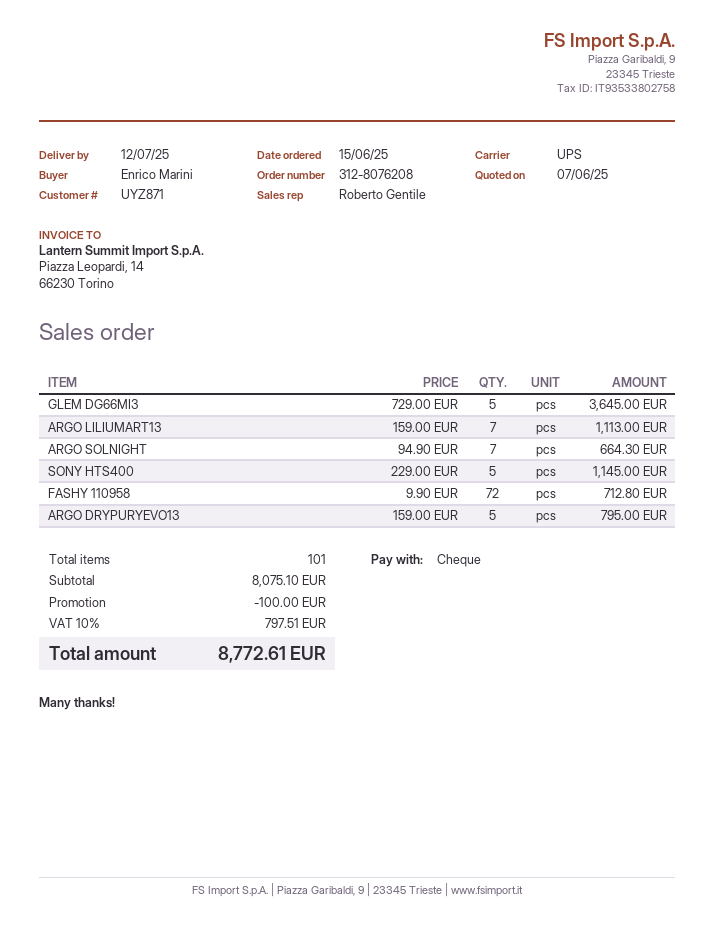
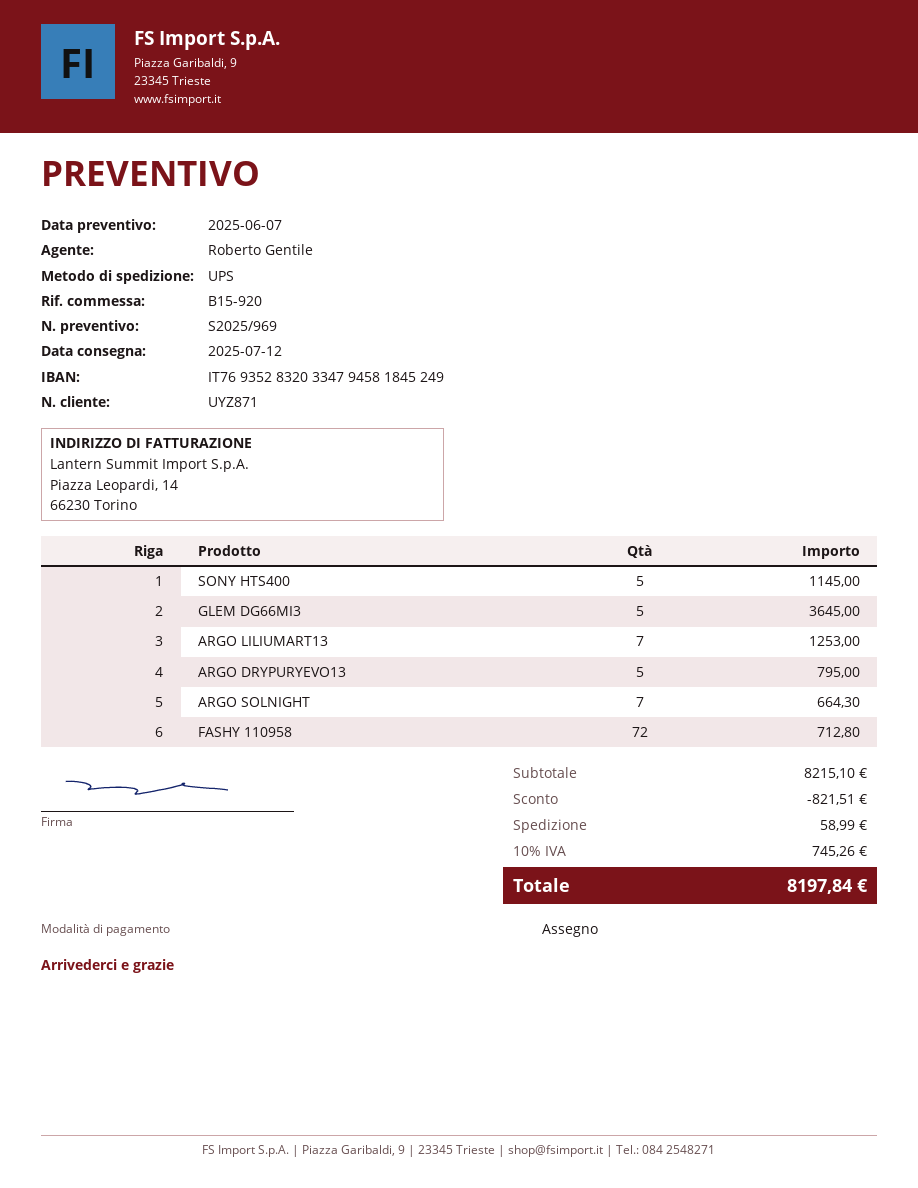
ARGO LILIUMART13: 7 for 1113.00 -> 7 for 1253.00
subtotal: 8075.10 -> 8215.10
discount: 100.00 -> 821.51
shipping: none -> 58.99
tax: 10% = 797.51 -> 10% = 745.26
total: 8772.61 -> 8197.84

